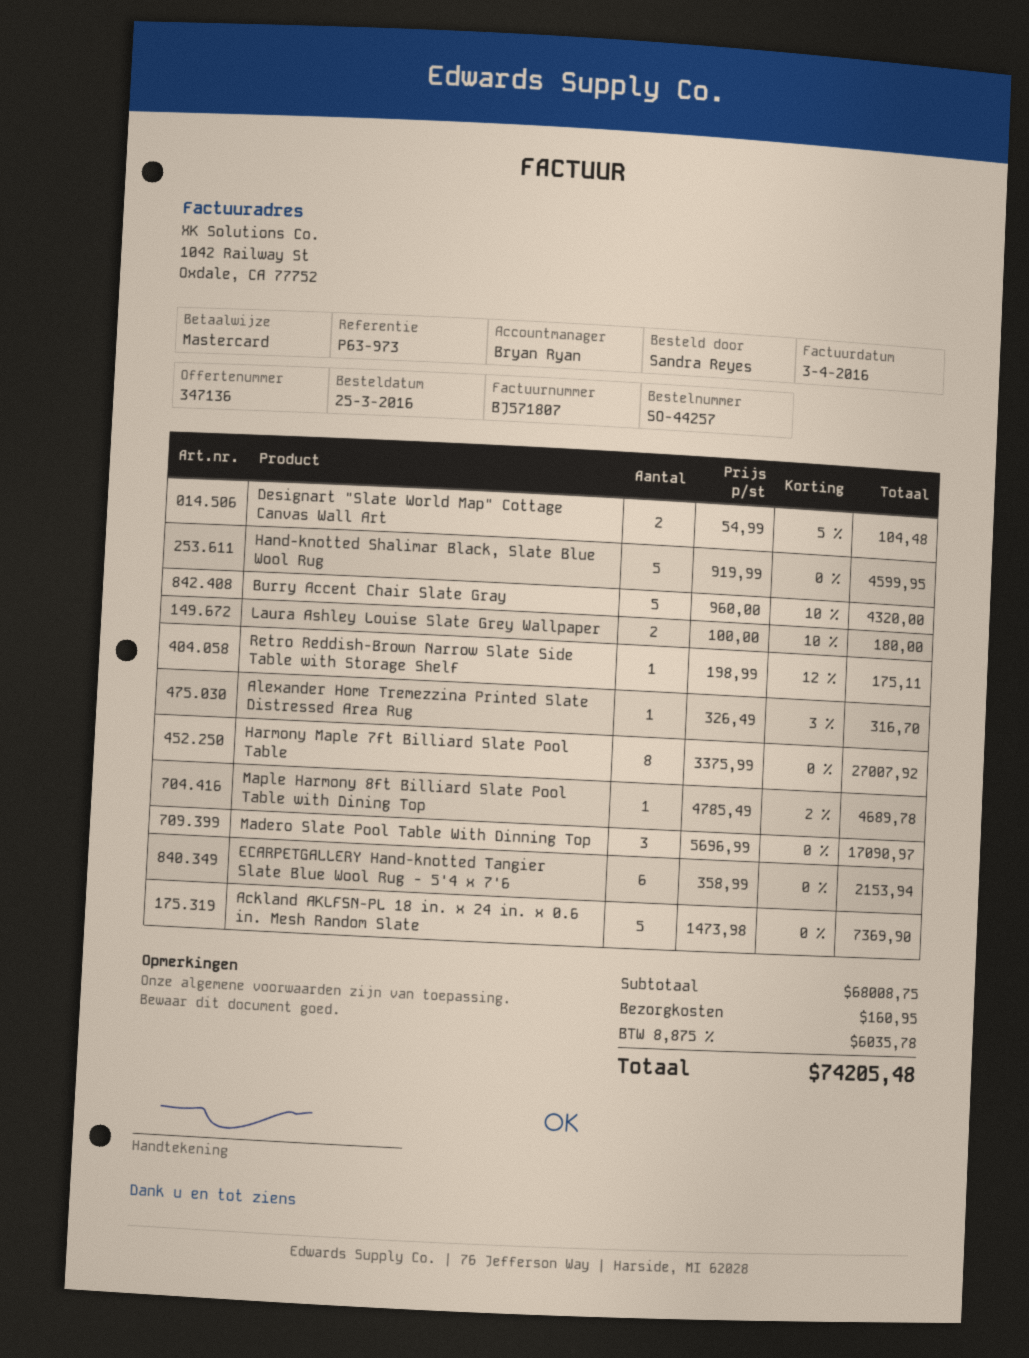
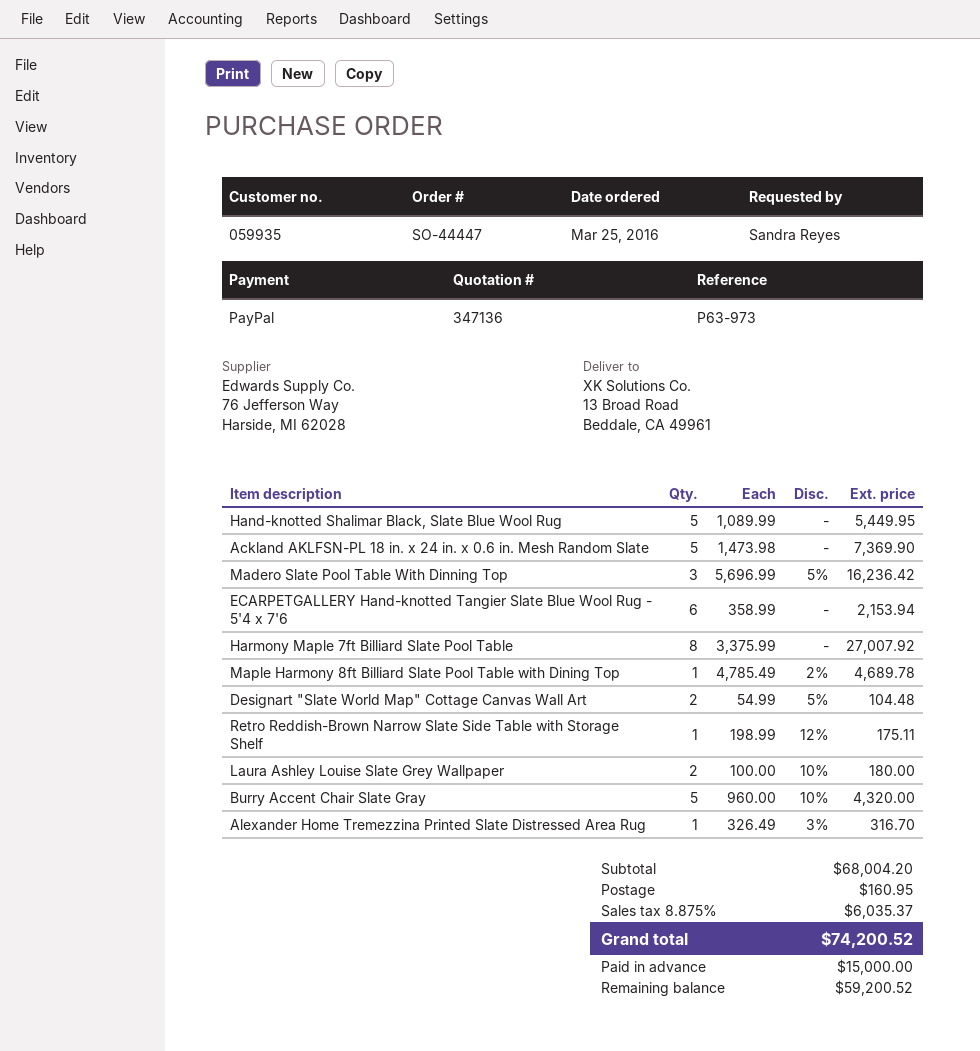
order number: SO-44257 -> SO-44447
payment method: Mastercard -> PayPal
Hand-knotted Shalimar Black, Slate Blue Wool Rug: 5 x 919.99 = 4599.95 -> 5 x 1089.99 = 5449.95
Madero Slate Pool Table With Dinning Top: 3 x 5696.99 = 17090.97 -> 3 x 5696.99 - 5% = 16236.42
subtotal: 68008.75 -> 68004.20
tax: 8.875% = 6035.78 -> 8.875% = 6035.37
total: 74205.48 -> 74200.52

